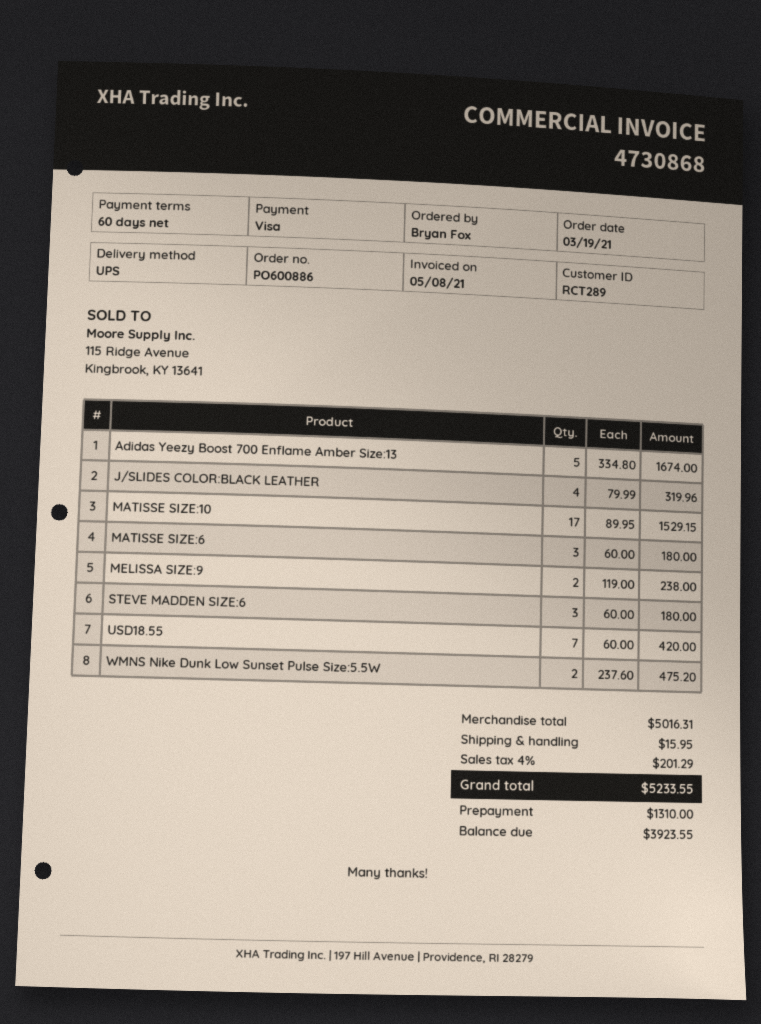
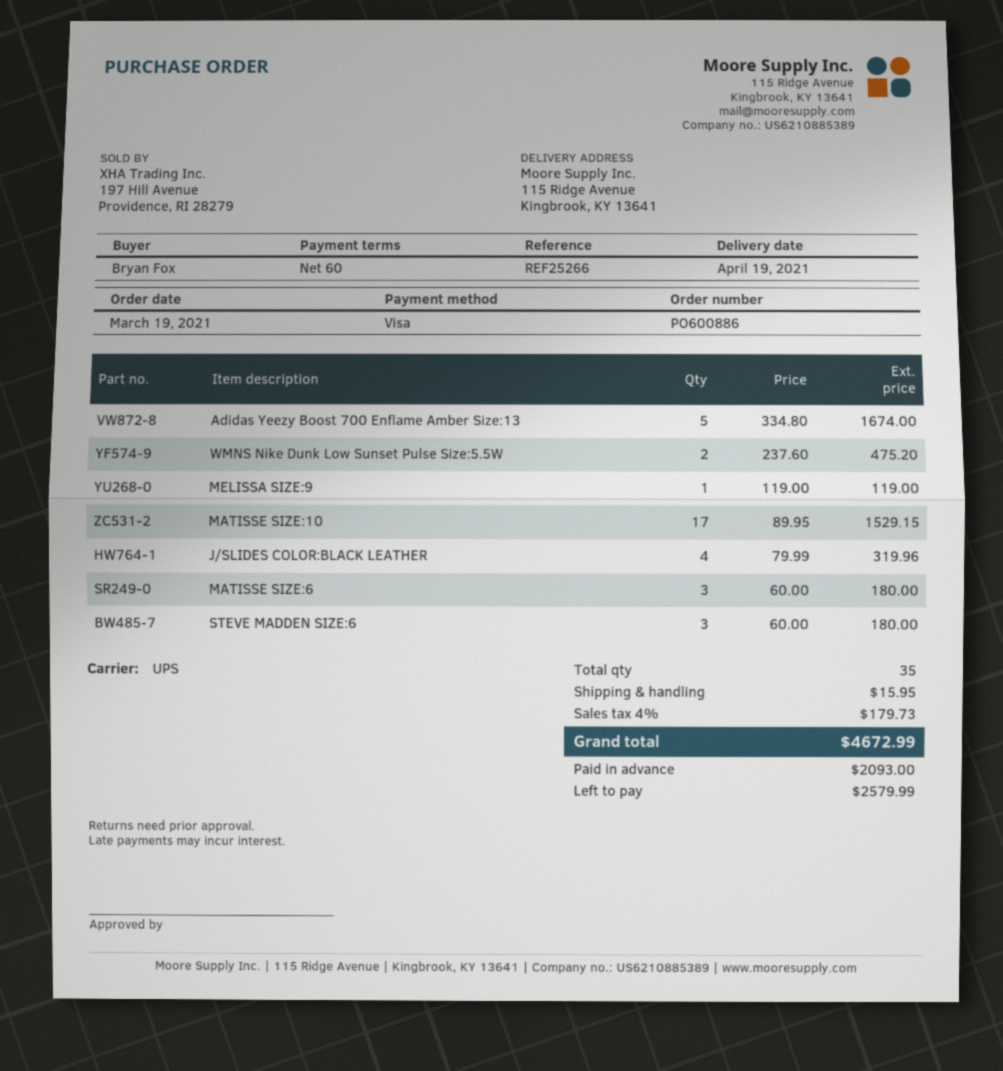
MELISSA SIZE:9: 2 x 119.00 = 238.00 -> 1 x 119.00 = 119.00
USD18.55: 7 x 60.00 = 420.00 -> none
tax: 4% = 201.29 -> 4% = 179.73
total: 5233.55 -> 4672.99
deposit: 1310.00 -> 2093.00
balance: 3923.55 -> 2579.99

